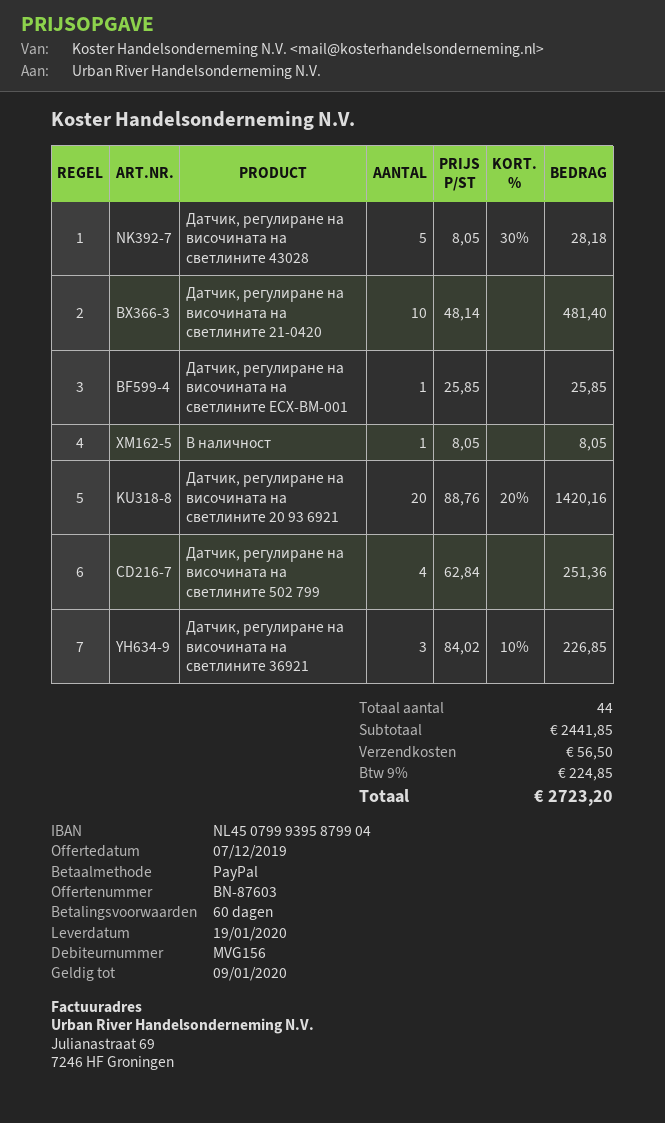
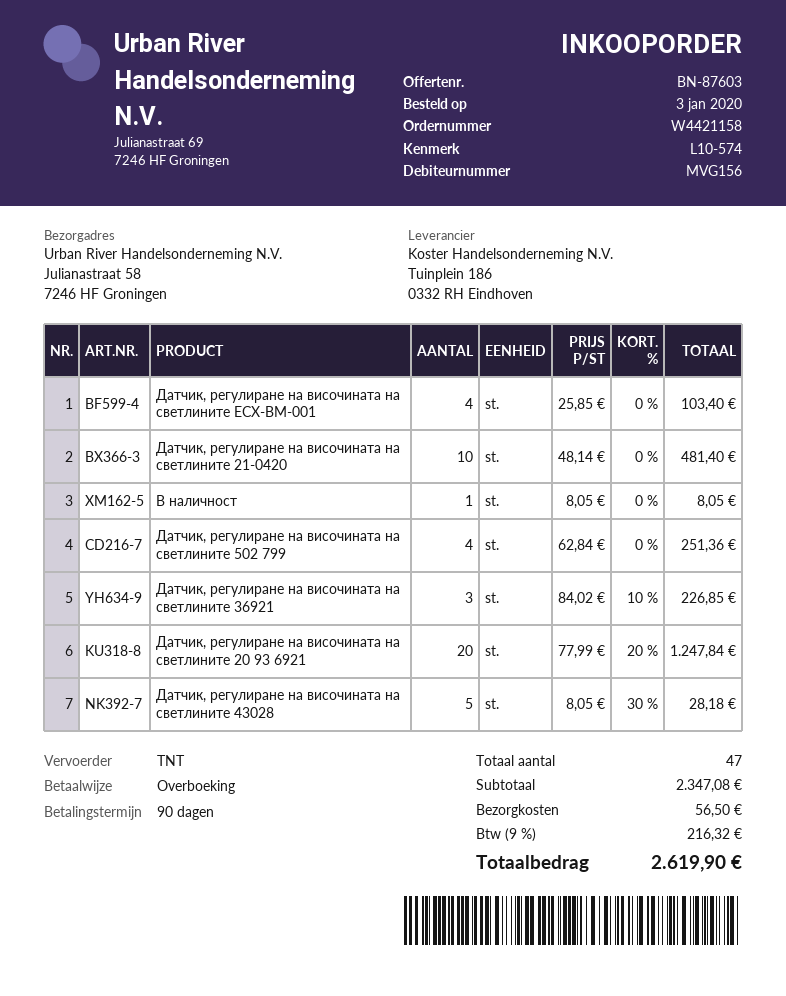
payment terms: 60 days -> 90 days
payment method: PayPal -> bank transfer
Датчик, регулиране на височината на светлините ECX-BM-001: 1 x 25.85 = 25.85 -> 4 x 25.85 = 103.40
Датчик, регулиране на височината на светлините 20 93 6921: 20 x 88.76 - 20% = 1420.16 -> 20 x 77.99 - 20% = 1247.84
total quantity: 44 -> 47
subtotal: 2441.85 -> 2347.08
tax: 9% = 224.85 -> 9% = 216.32
total: 2723.20 -> 2619.90

